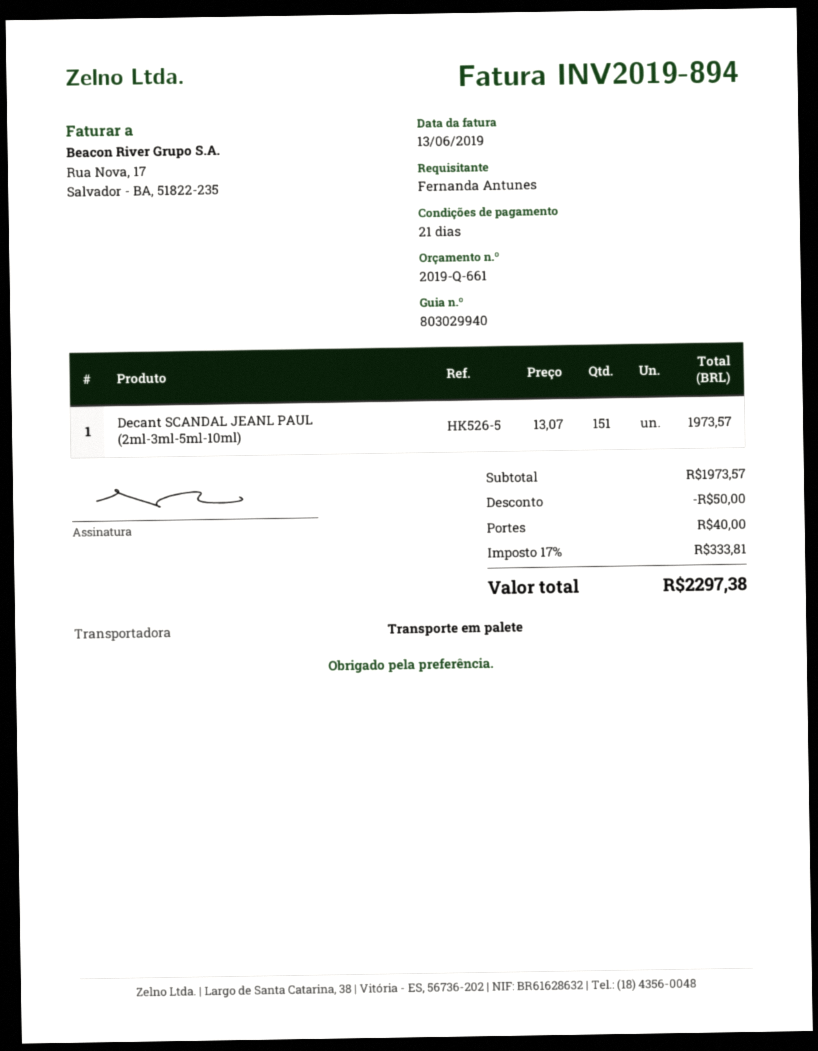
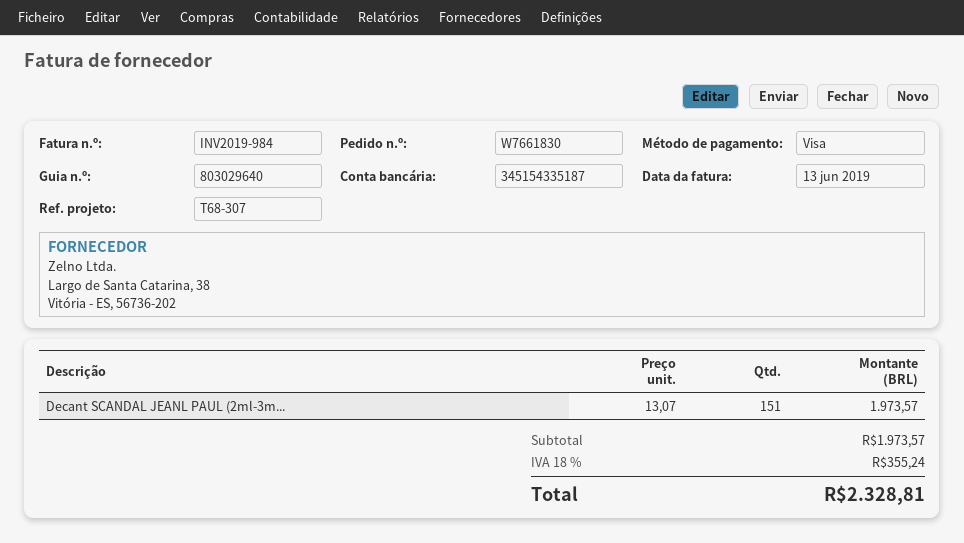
delivery note number: 803029940 -> 803029640
invoice number: INV2019-894 -> INV2019-984
discount: 50.00 -> none
shipping: 40.00 -> none
tax: 17% = 333.81 -> 18% = 355.24
total: 2297.38 -> 2328.81

